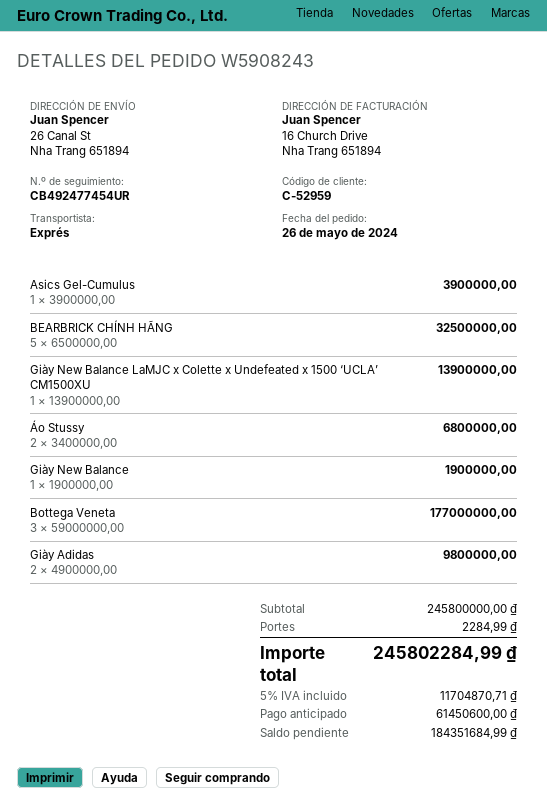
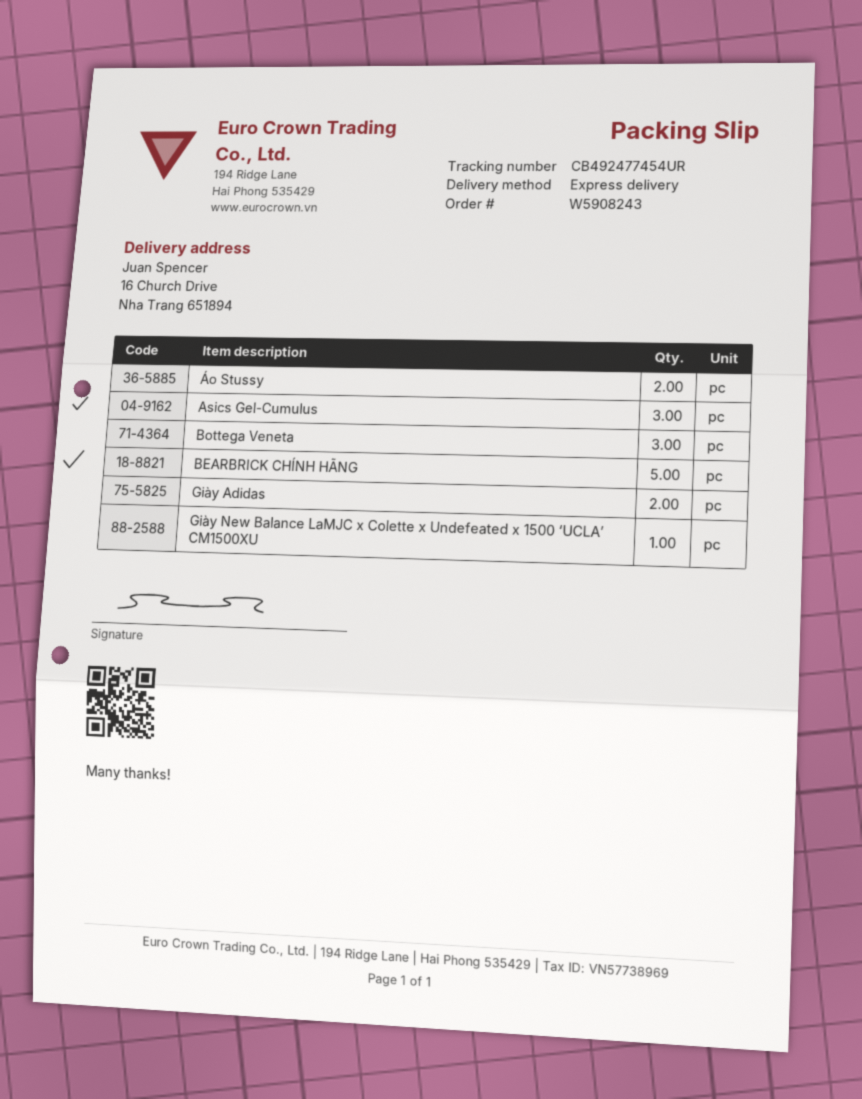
ship to: 26 Canal St, Nha Trang 651894 -> 16 Church Drive, Nha Trang 651894
Asics Gel-Cumulus: 1 -> 3
Giày New Balance: 1 -> none

